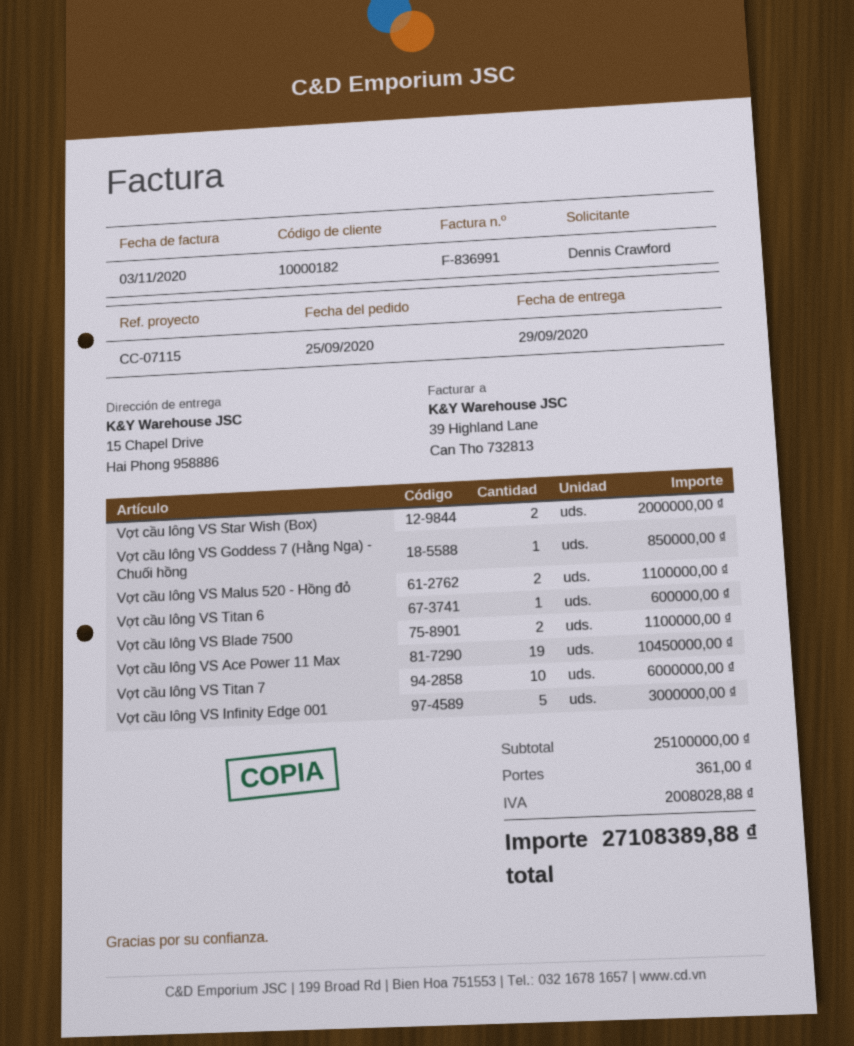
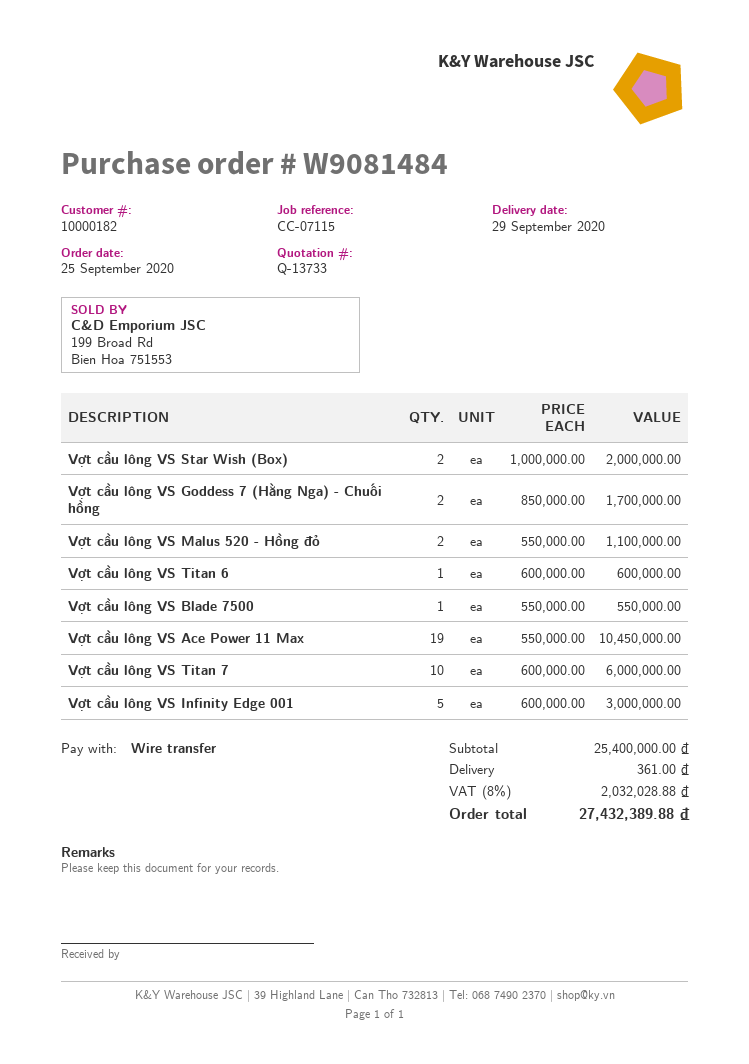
Vợt cầu lông VS Goddess 7 (Hằng Nga) - Chuối hồng: 1 for 850000.00 -> 2 for 1700000.00
Vợt cầu lông VS Blade 7500: 2 for 1100000.00 -> 1 for 550000.00
subtotal: 25100000.00 -> 25400000.00
tax: 2008028.88 -> 2032028.88
total: 27108389.88 -> 27432389.88

